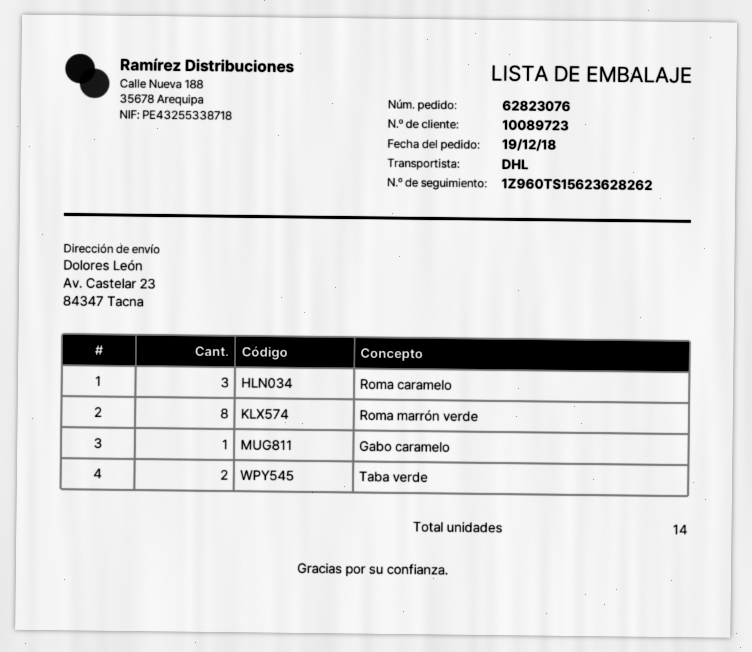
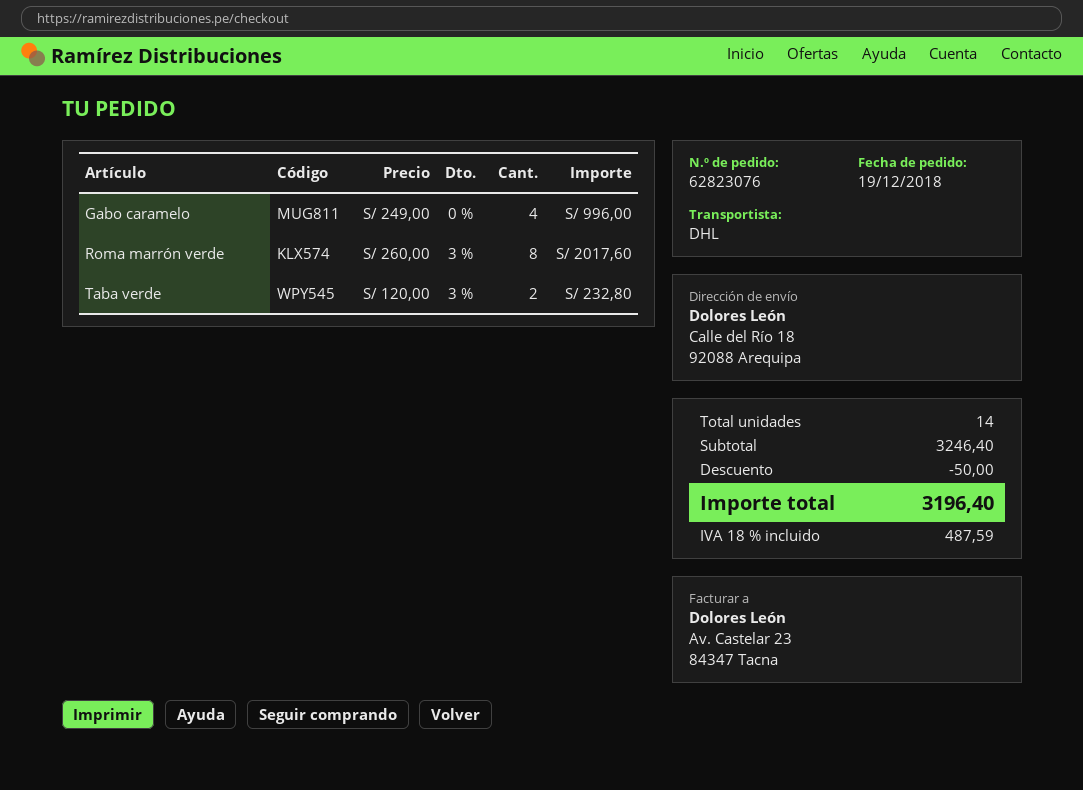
ship to: Av. Castelar 23, 84347 Tacna -> Calle del Río 18, 92088 Arequipa
Roma caramelo: 3 -> none
Gabo caramelo: 1 -> 4

